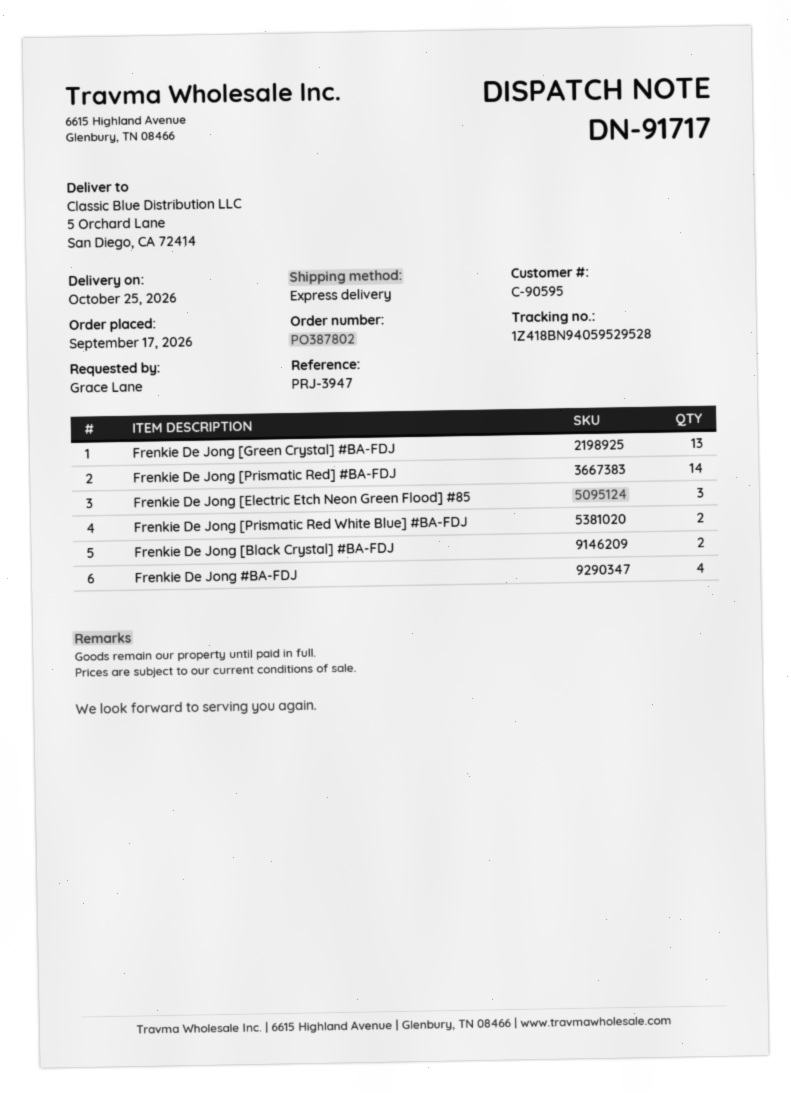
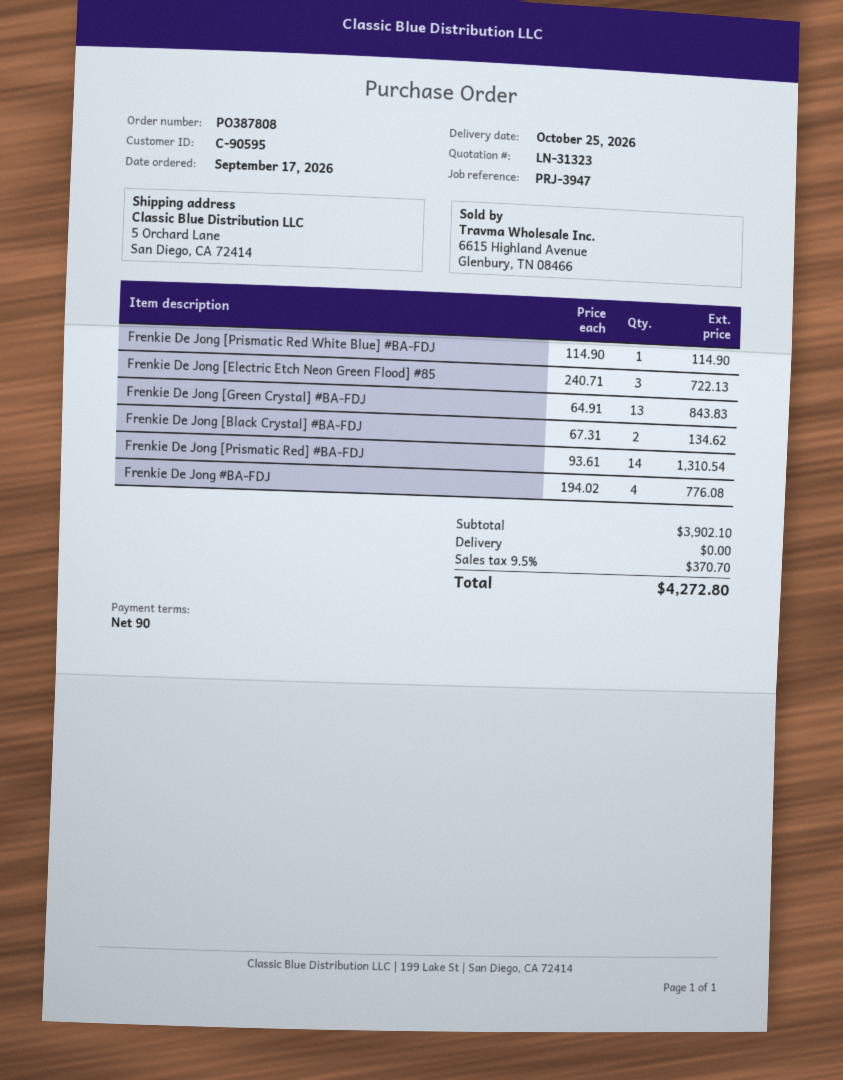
order number: PO387802 -> PO387808
Frenkie De Jong [Prismatic Red White Blue] #BA-FDJ: 2 -> 1

